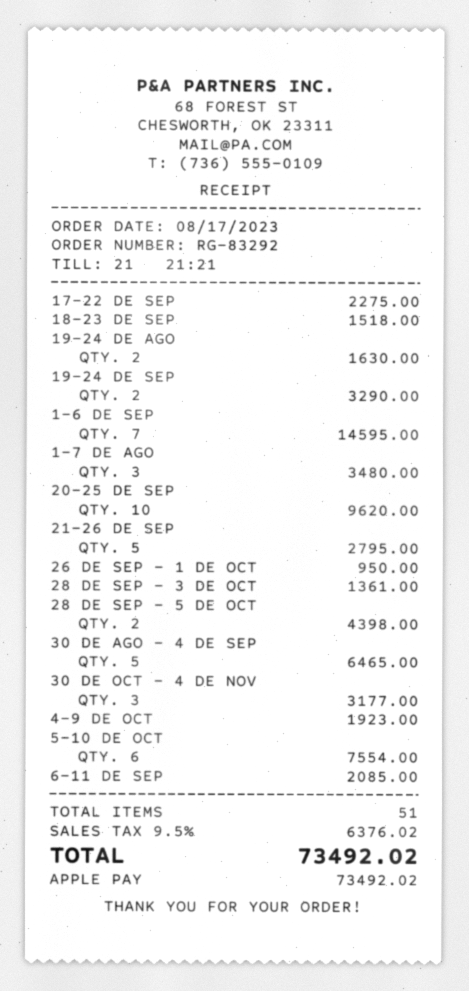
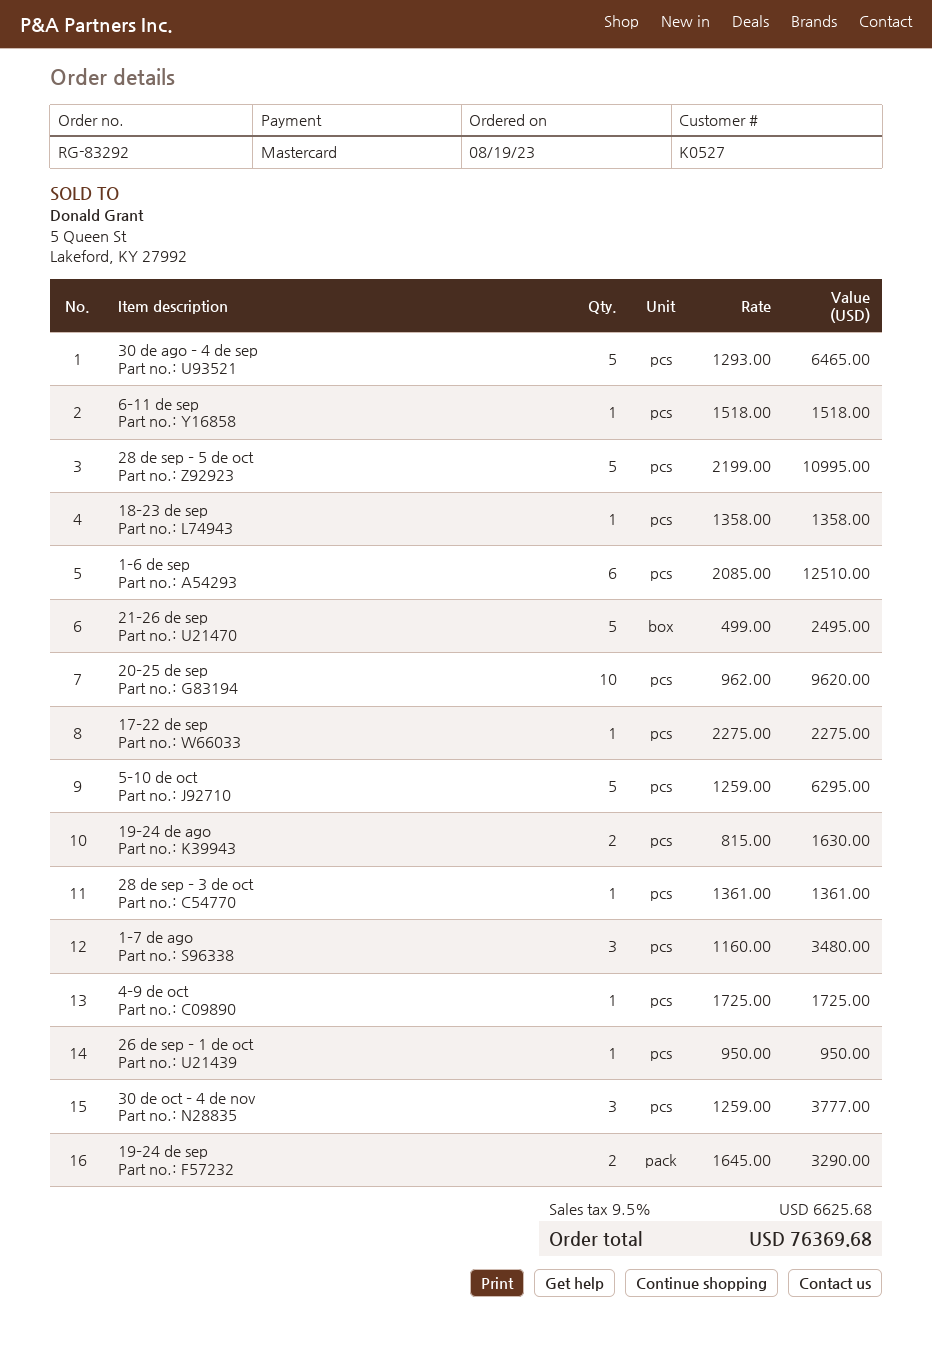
order date: 2023-08-17 -> 2023-08-19
payment method: Apple Pay -> Mastercard
18–23 DE SEP: 1 for 1518.00 -> 1 for 1358.00
1–6 DE SEP: 7 for 14595.00 -> 6 for 12510.00
21–26 DE SEP: 5 for 2795.00 -> 5 for 2495.00
28 DE SEP – 5 DE OCT: 2 for 4398.00 -> 5 for 10995.00
30 DE OCT – 4 DE NOV: 3 for 3177.00 -> 3 for 3777.00
4–9 DE OCT: 1 for 1923.00 -> 1 for 1725.00
5–10 DE OCT: 6 for 7554.00 -> 5 for 6295.00
6–11 DE SEP: 1 for 2085.00 -> 1 for 1518.00
tax: 9.5% = 6376.02 -> 9.5% = 6625.68
total: 73492.02 -> 76369.68

